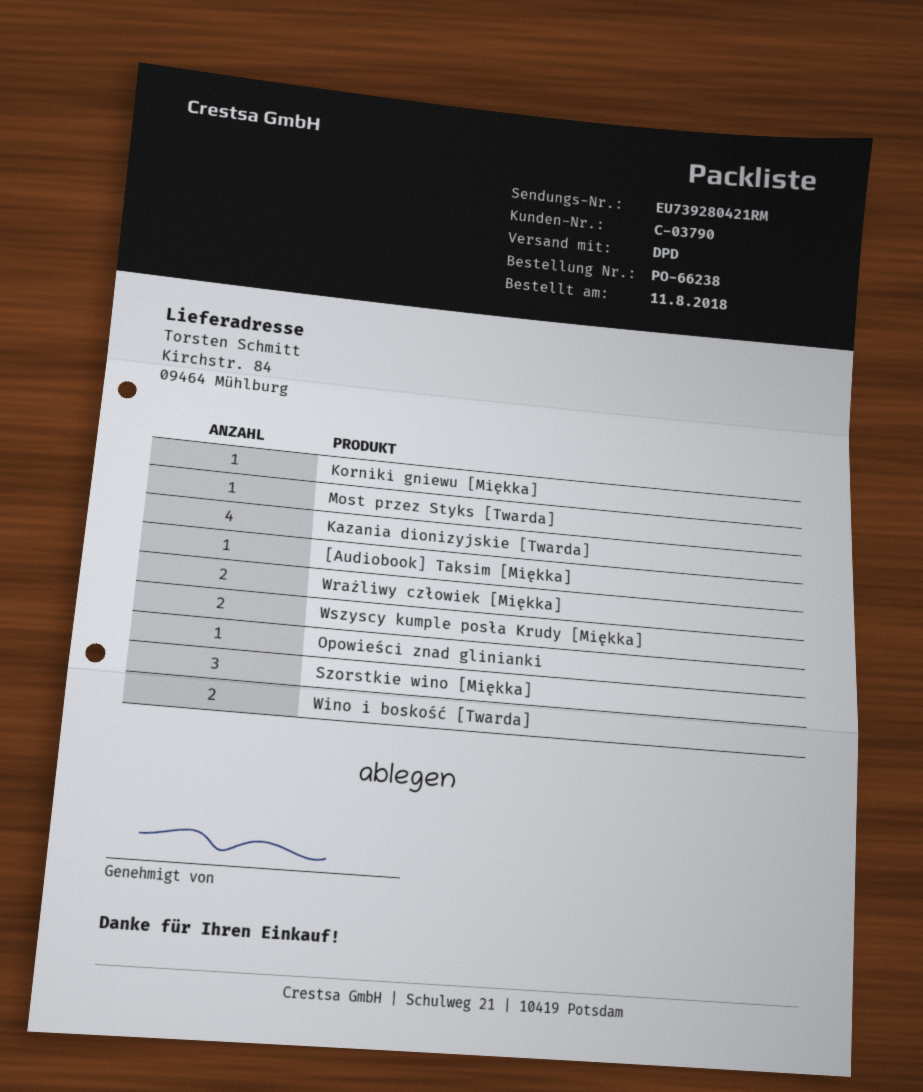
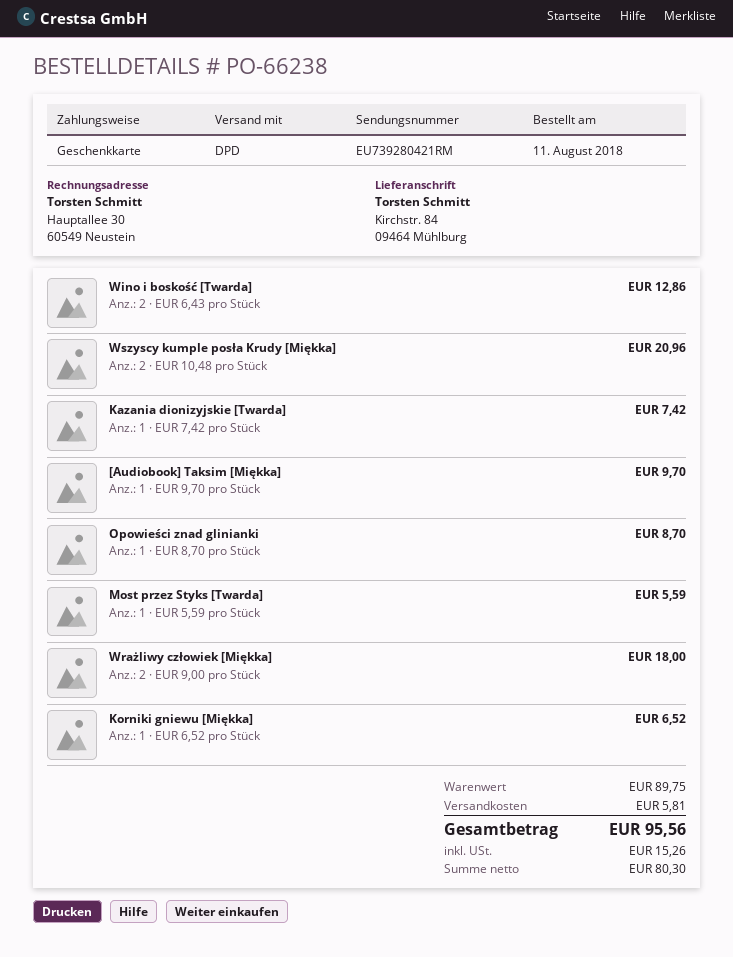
Kazania dionizyjskie [Twarda]: 4 -> 1
Szorstkie wino [Miękka]: 3 -> none

